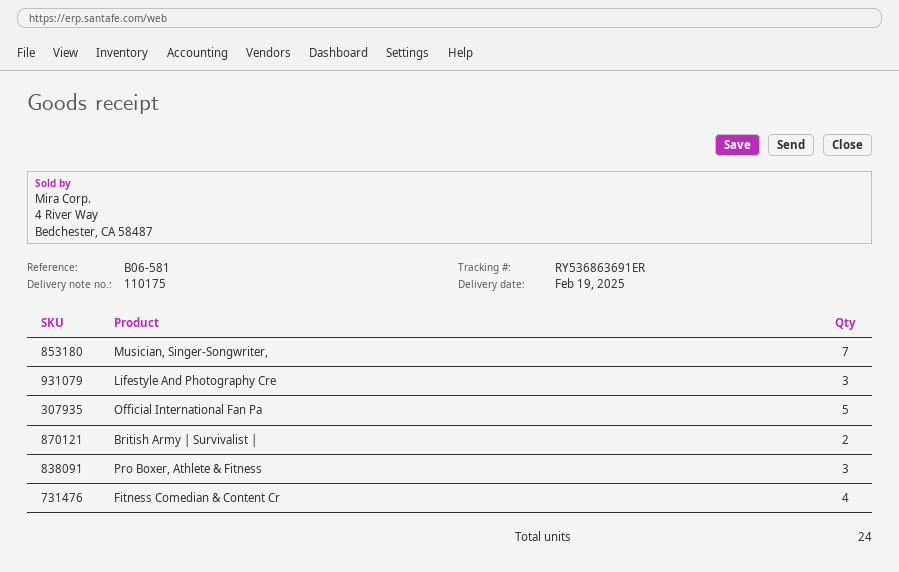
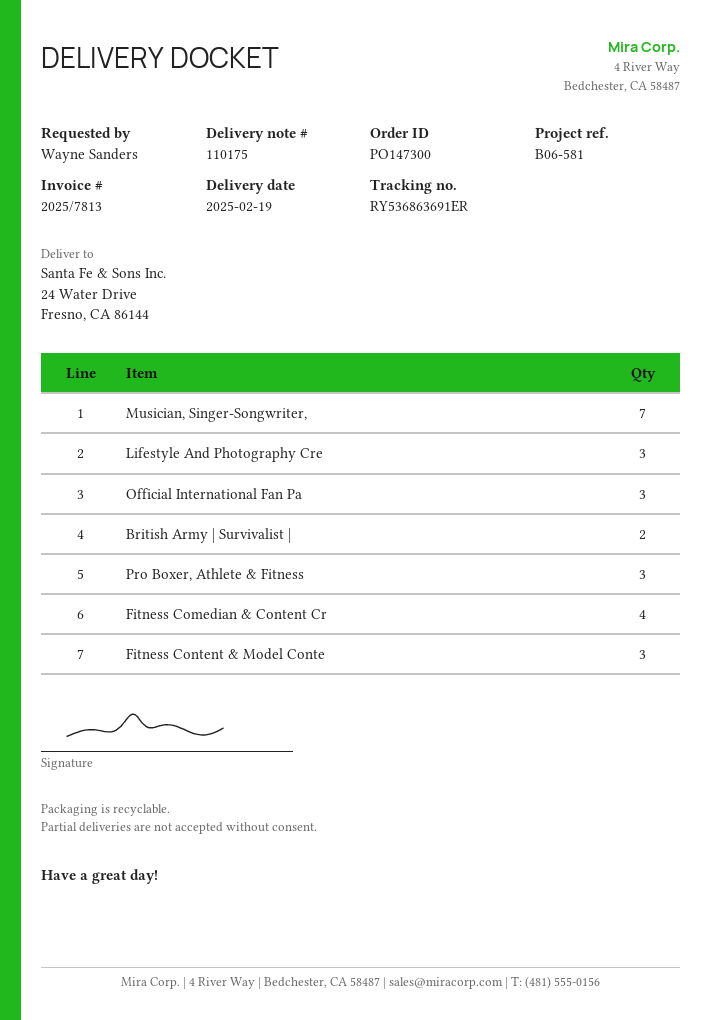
Official International Fan Pa: 5 -> 3
Fitness Content & Model Conte: none -> 3

